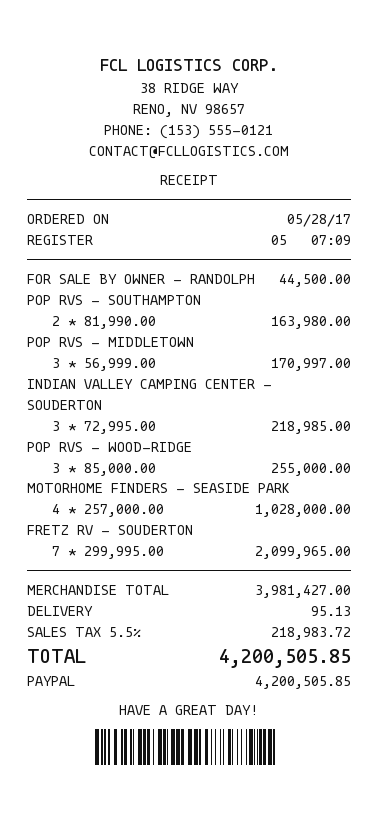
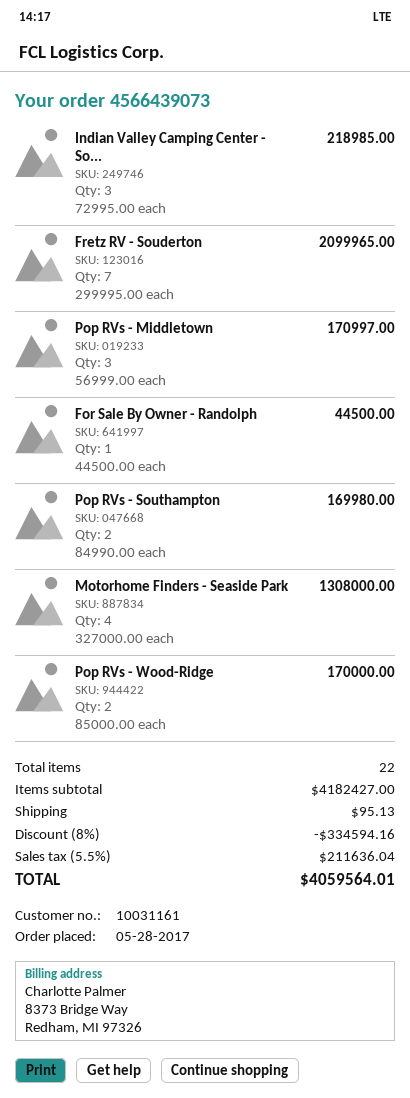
POP RVS - SOUTHAMPTON: 2 x 81990.00 = 163980.00 -> 2 x 84990.00 = 169980.00
POP RVS - WOOD-RIDGE: 3 x 85000.00 = 255000.00 -> 2 x 85000.00 = 170000.00
MOTORHOME FINDERS - SEASIDE PARK: 4 x 257000.00 = 1028000.00 -> 4 x 327000.00 = 1308000.00
subtotal: 3981427.00 -> 4182427.00
discount: none -> 8% = 334594.16
tax: 5.5% = 218983.72 -> 5.5% = 211636.04
total: 4200505.85 -> 4059564.01

